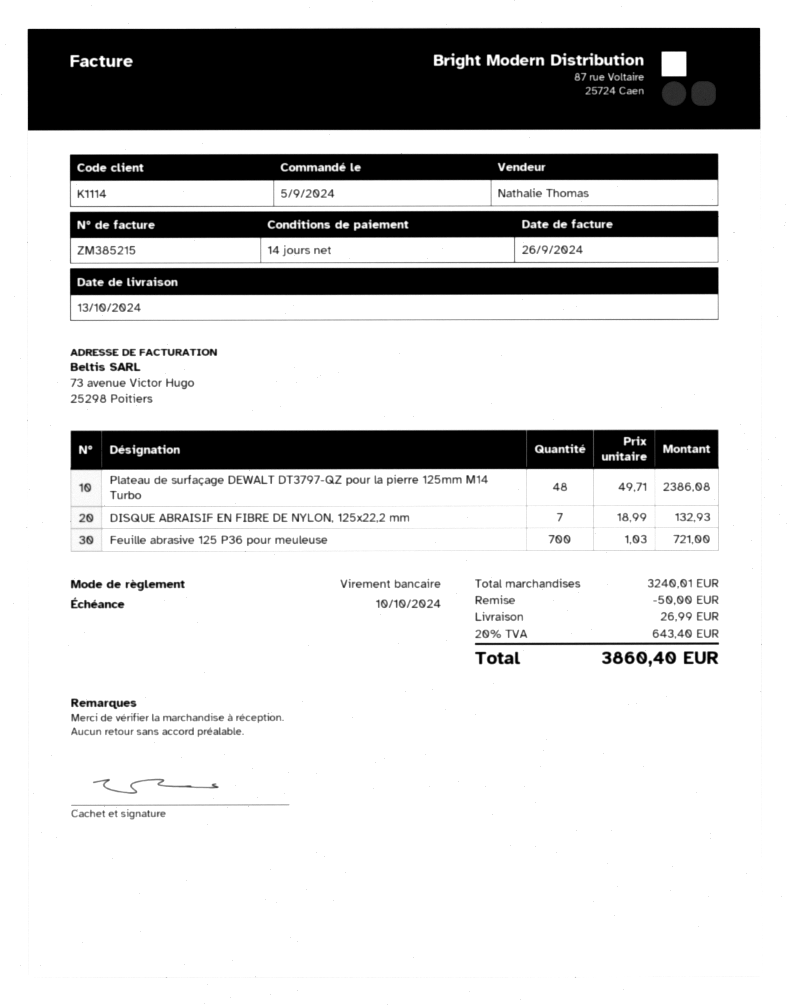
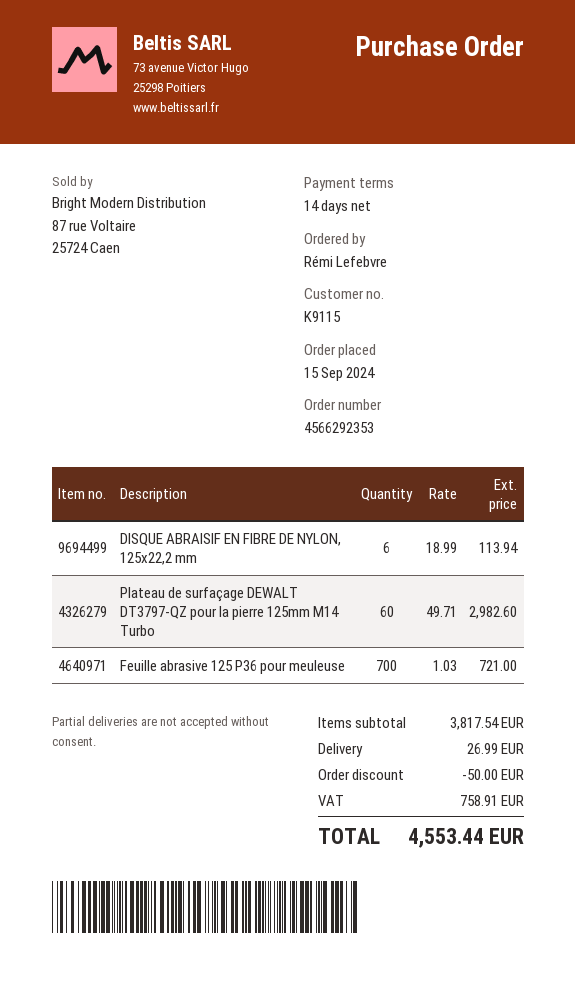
order date: 2024-09-05 -> 2024-09-15
customer number: K1114 -> K9115
Plateau de surfaçage DEWALT DT3797-QZ pour la pierre 125mm M14 Turbo: 48 x 49.71 = 2386.08 -> 60 x 49.71 = 2982.60
DISQUE ABRAISIF EN FIBRE DE NYLON, 125x22,2 mm: 7 x 18.99 = 132.93 -> 6 x 18.99 = 113.94
subtotal: 3240.01 -> 3817.54
tax: 643.40 -> 758.91
total: 3860.40 -> 4553.44

